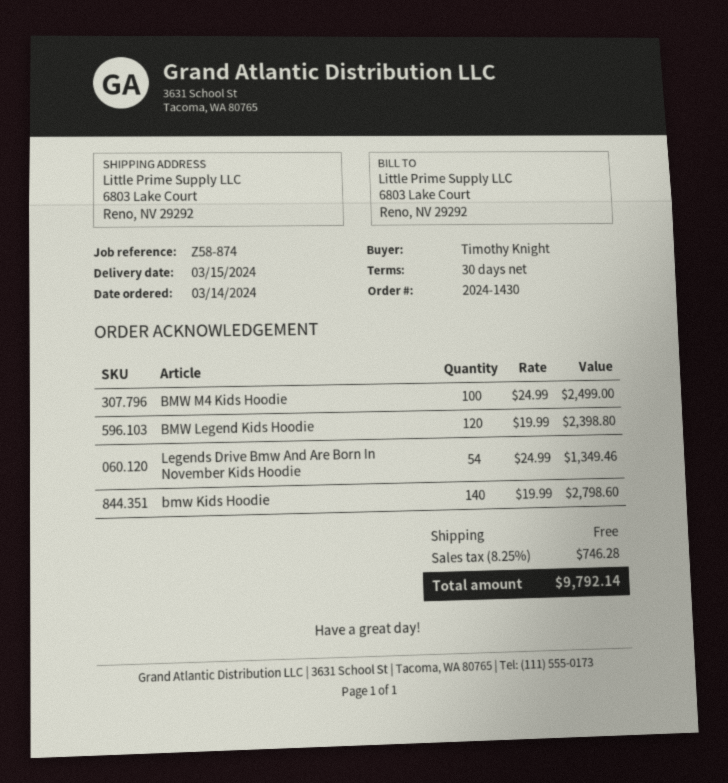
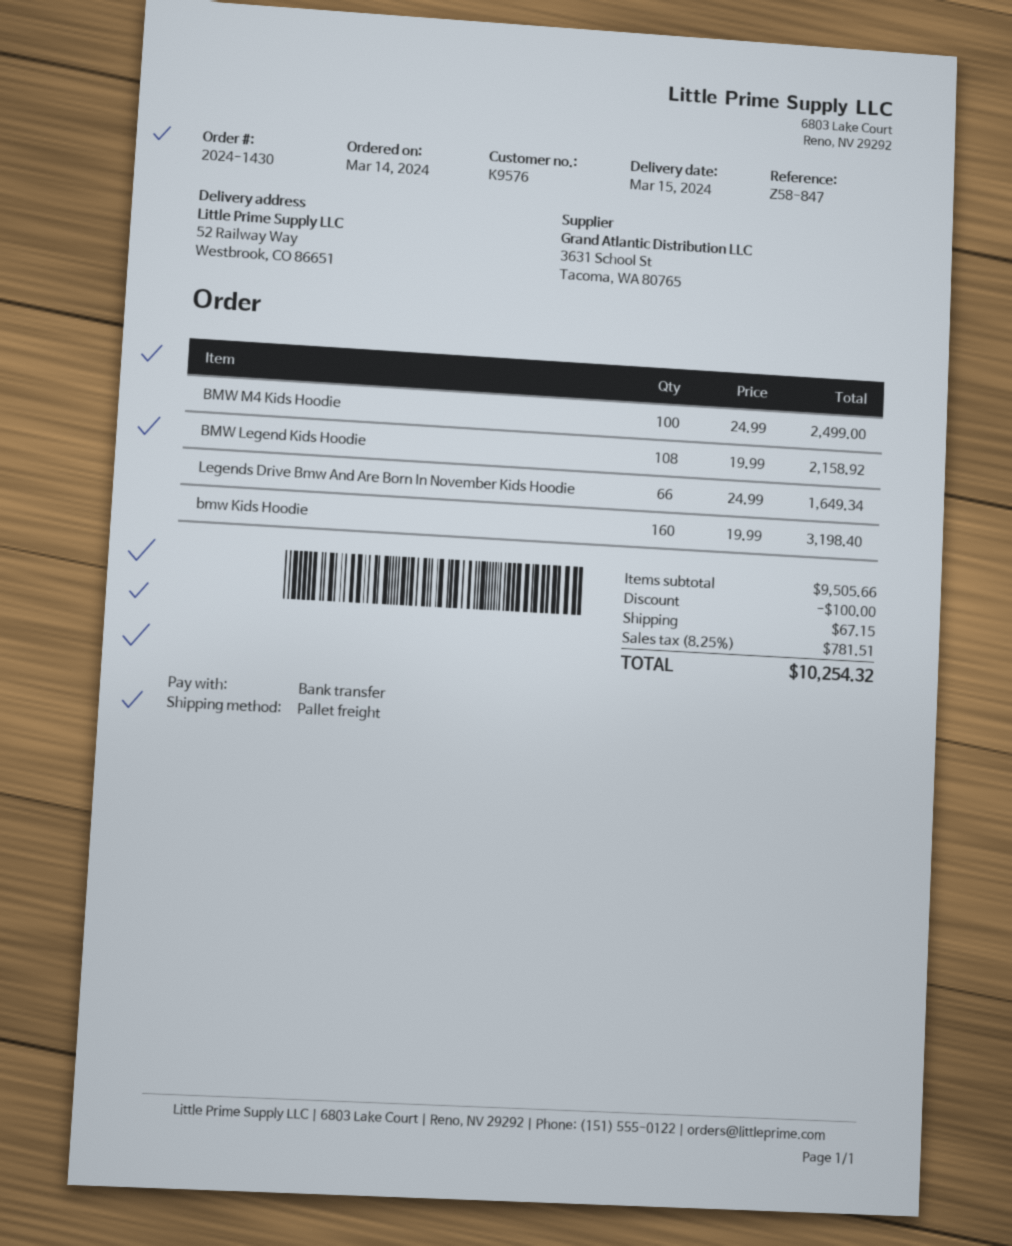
reference: Z58-874 -> Z58-847
ship to: 6803 Lake Court, Reno, NV 29292 -> 52 Railway Way, Westbrook, CO 86651
BMW Legend Kids Hoodie: 120 x 19.99 = 2398.80 -> 108 x 19.99 = 2158.92
Legends Drive Bmw And Are Born In November Kids Hoodie: 54 x 24.99 = 1349.46 -> 66 x 24.99 = 1649.34
bmw Kids Hoodie: 140 x 19.99 = 2798.60 -> 160 x 19.99 = 3198.40
discount: none -> 100.00
shipping: 0.00 -> 67.15
tax: 8.25% = 746.28 -> 8.25% = 781.51
total: 9792.14 -> 10254.32

